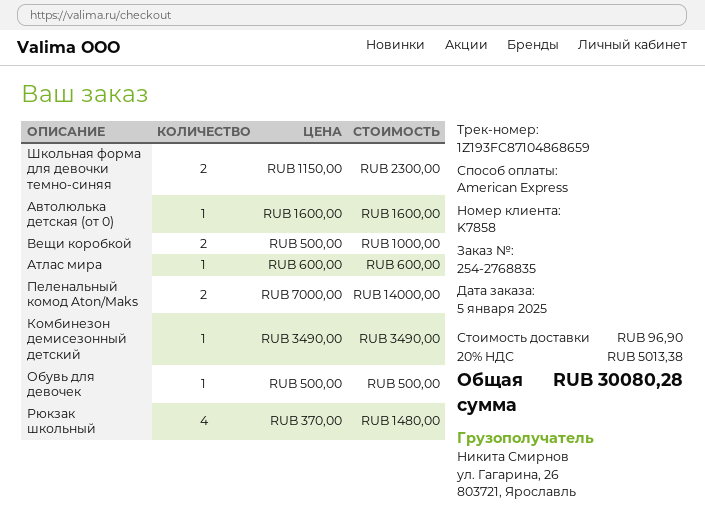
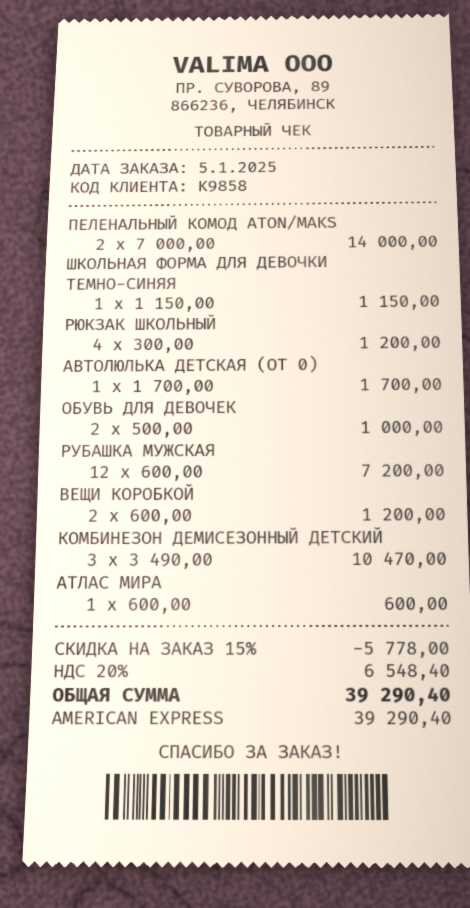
customer number: K7858 -> K9858
Школьная форма для девочки темно-синяя: 2 x 1150.00 = 2300.00 -> 1 x 1150.00 = 1150.00
Автолюлька детская (от 0): 1 x 1600.00 = 1600.00 -> 1 x 1700.00 = 1700.00
Вещи коробкой: 2 x 500.00 = 1000.00 -> 2 x 600.00 = 1200.00
Комбинезон демисезонный детский: 1 x 3490.00 = 3490.00 -> 3 x 3490.00 = 10470.00
Обувь для девочек: 1 x 500.00 = 500.00 -> 2 x 500.00 = 1000.00
Рюкзак школьный: 4 x 370.00 = 1480.00 -> 4 x 300.00 = 1200.00
РУБАШКА МУЖСКАЯ: none -> 12 x 600.00 = 7200.00
discount: none -> 15% = 5778.00
shipping: 96.90 -> none
tax: 20% = 5013.38 -> 20% = 6548.40
total: 30080.28 -> 39290.40

